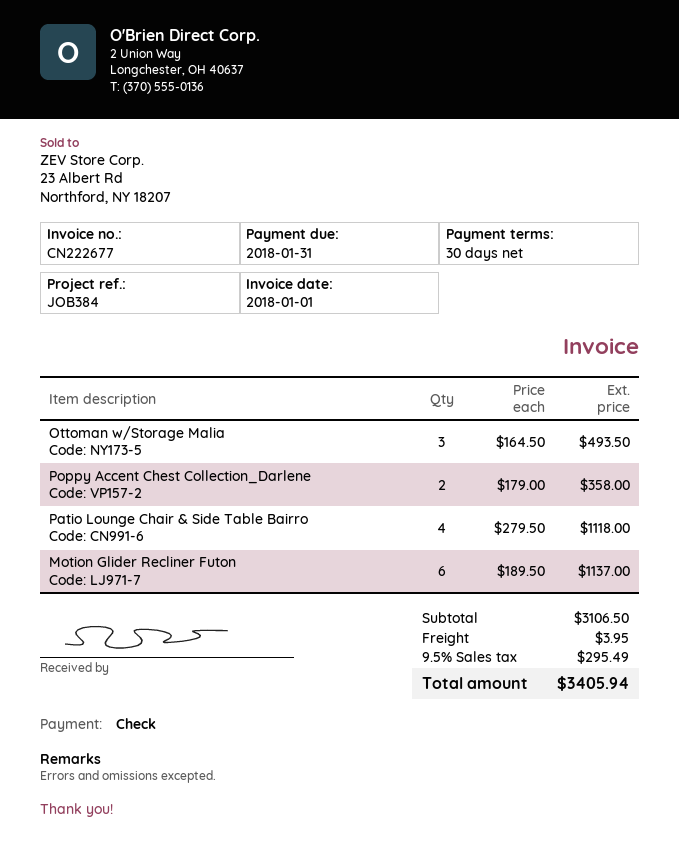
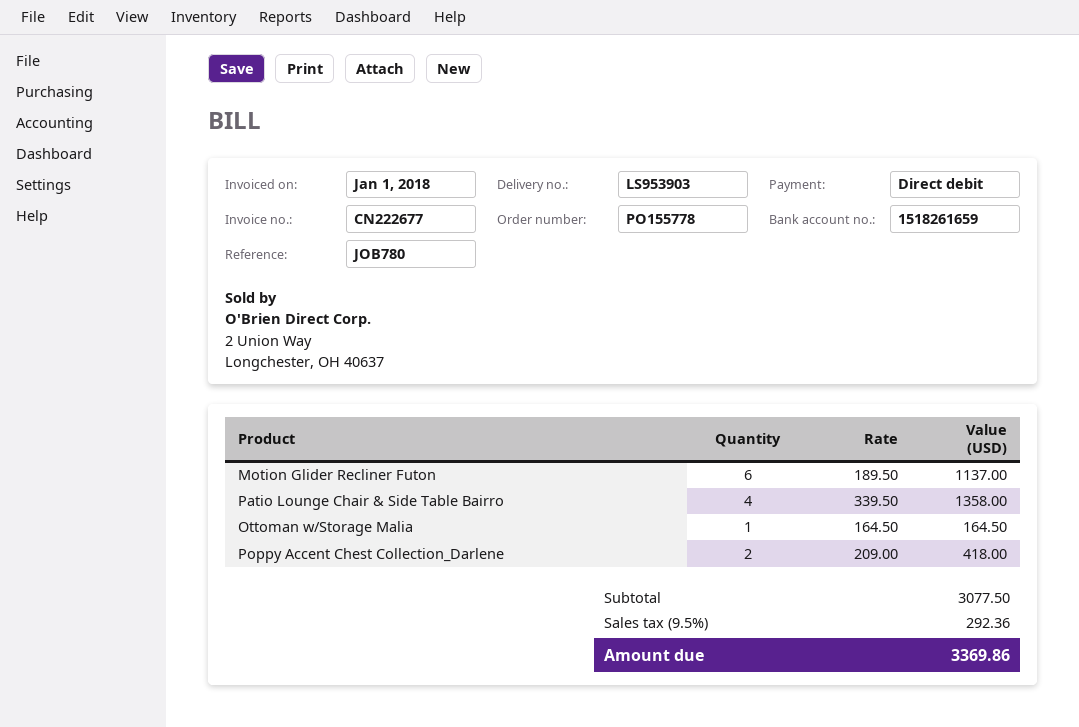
reference: JOB384 -> JOB780
payment method: cheque -> direct debit
Ottoman w/Storage Malia: 3 x 164.50 = 493.50 -> 1 x 164.50 = 164.50
Poppy Accent Chest Collection_Darlene: 2 x 179.00 = 358.00 -> 2 x 209.00 = 418.00
Patio Lounge Chair & Side Table Bairro: 4 x 279.50 = 1118.00 -> 4 x 339.50 = 1358.00
subtotal: 3106.50 -> 3077.50
shipping: 3.95 -> none
tax: 9.5% = 295.49 -> 9.5% = 292.36
total: 3405.94 -> 3369.86

